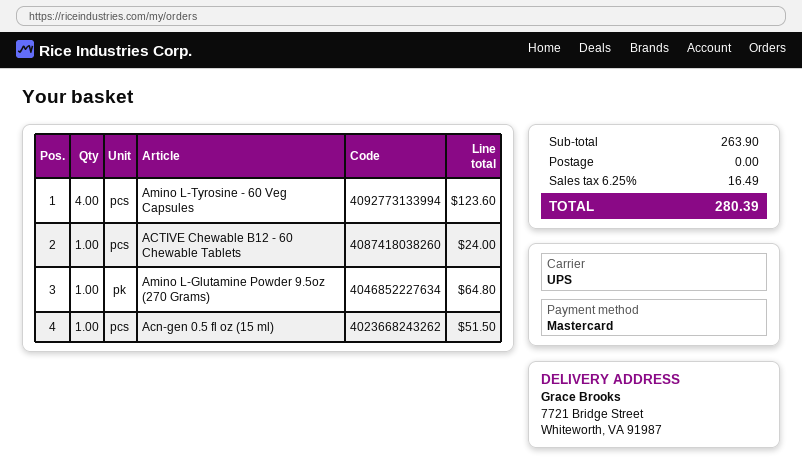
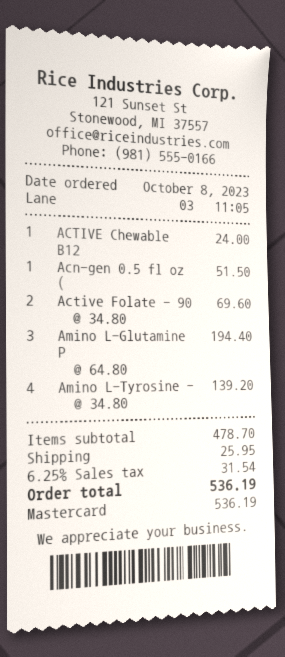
Amino L-Tyrosine - 60 Veg Capsules: 4 for 123.60 -> 4 for 139.20
Amino L-Glutamine Powder 9.5oz (270 Grams): 1 for 64.80 -> 3 for 194.40
Active Folate - 90: none -> 2 for 69.60
subtotal: 263.90 -> 478.70
shipping: 0.00 -> 25.95
tax: 6.25% = 16.49 -> 6.25% = 31.54
total: 280.39 -> 536.19

